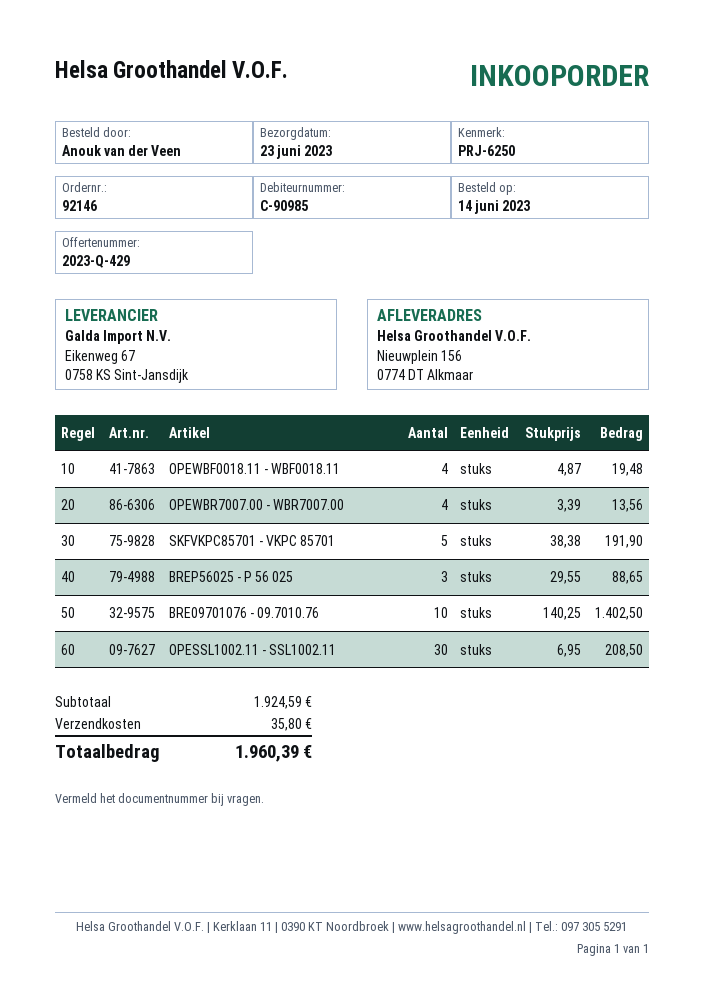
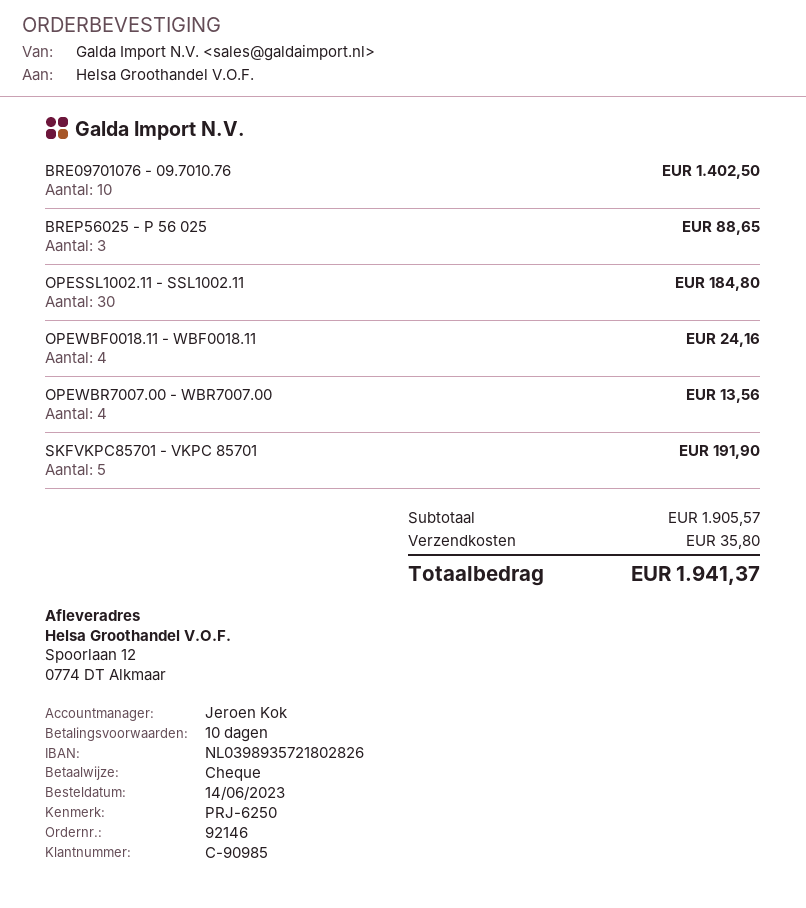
ship to: Nieuwplein 156, 0774 DT Alkmaar -> Spoorlaan 12, 0774 DT Alkmaar
OPEWBF0018.11 - WBF0018.11: 4 for 19.48 -> 4 for 24.16
OPESSL1002.11 - SSL1002.11: 30 for 208.50 -> 30 for 184.80
subtotal: 1924.59 -> 1905.57
total: 1960.39 -> 1941.37

